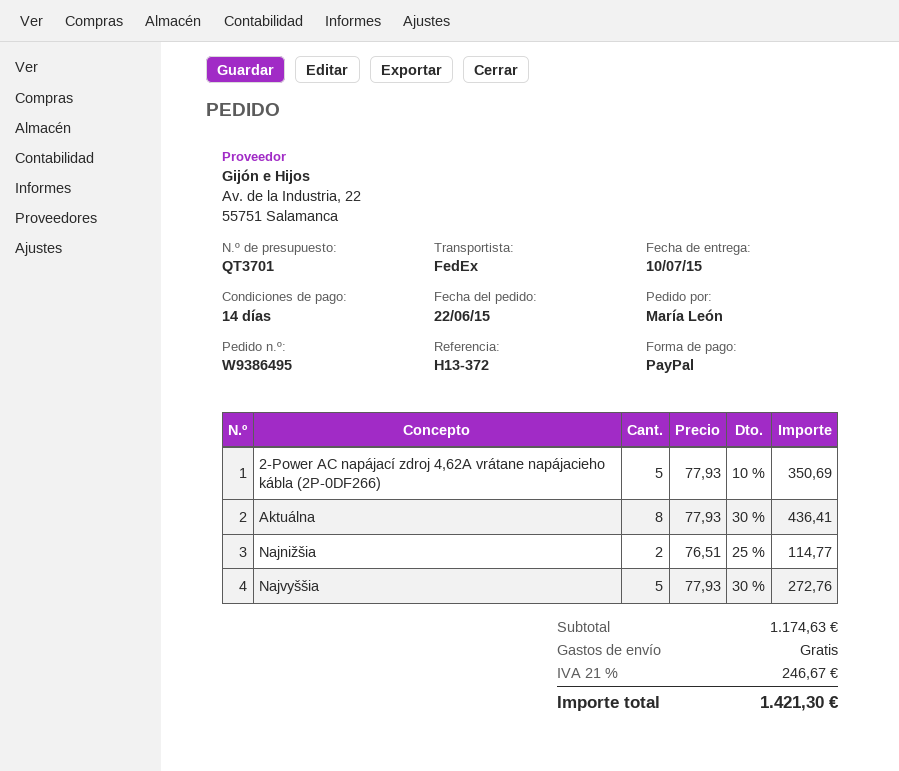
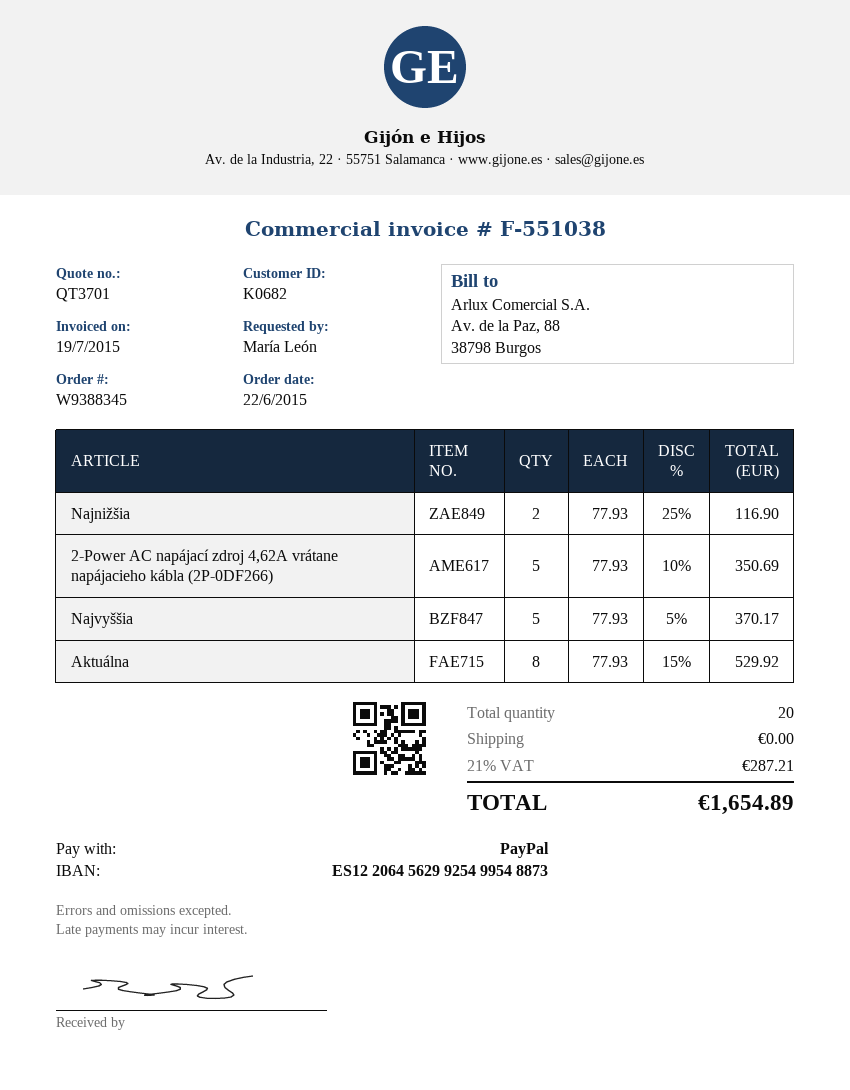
order number: W9386495 -> W9388345
Aktuálna: 8 x 77.93 - 30% = 436.41 -> 8 x 77.93 - 15% = 529.92
Najnižšia: 2 x 76.51 - 25% = 114.77 -> 2 x 77.93 - 25% = 116.90
Najvyššia: 5 x 77.93 - 30% = 272.76 -> 5 x 77.93 - 5% = 370.17
tax: 21% = 246.67 -> 21% = 287.21
total: 1421.30 -> 1654.89

